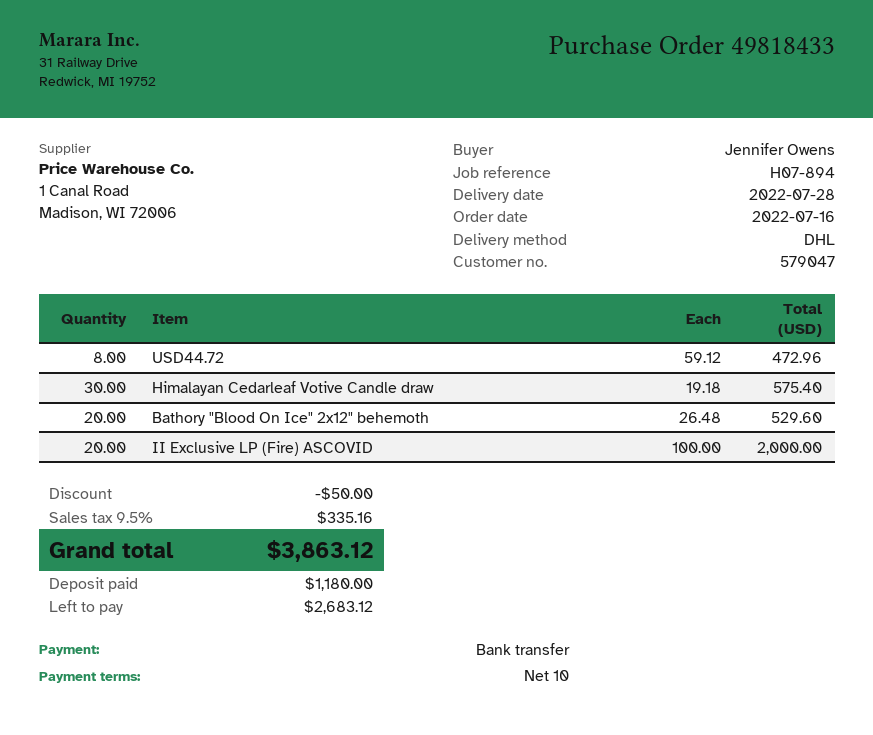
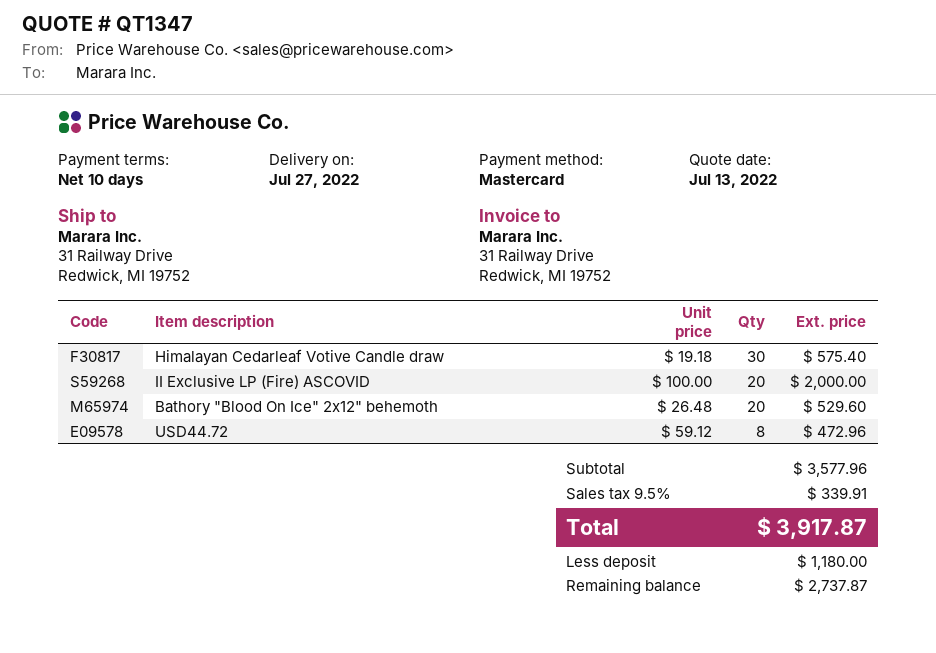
delivery date: 2022-07-28 -> 2022-07-27
payment method: bank transfer -> Mastercard
discount: 50.00 -> none
tax: 9.5% = 335.16 -> 9.5% = 339.91
total: 3863.12 -> 3917.87
balance: 2683.12 -> 2737.87

